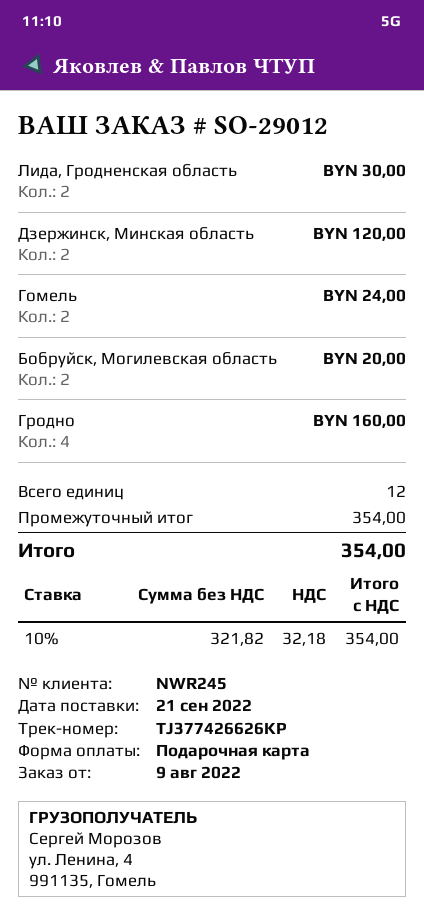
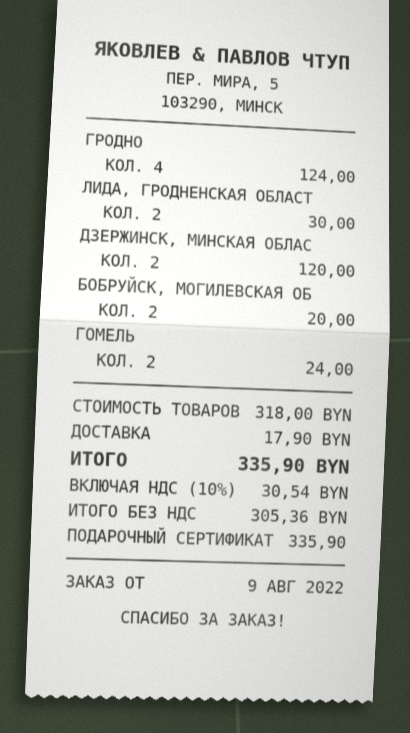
Гродно: 4 for 160.00 -> 4 for 124.00
subtotal: 354.00 -> 318.00
shipping: none -> 17.90
net: 321.82 -> 305.36
tax: 10% = 32.18 -> 10% = 30.54
total: 354.00 -> 335.90

